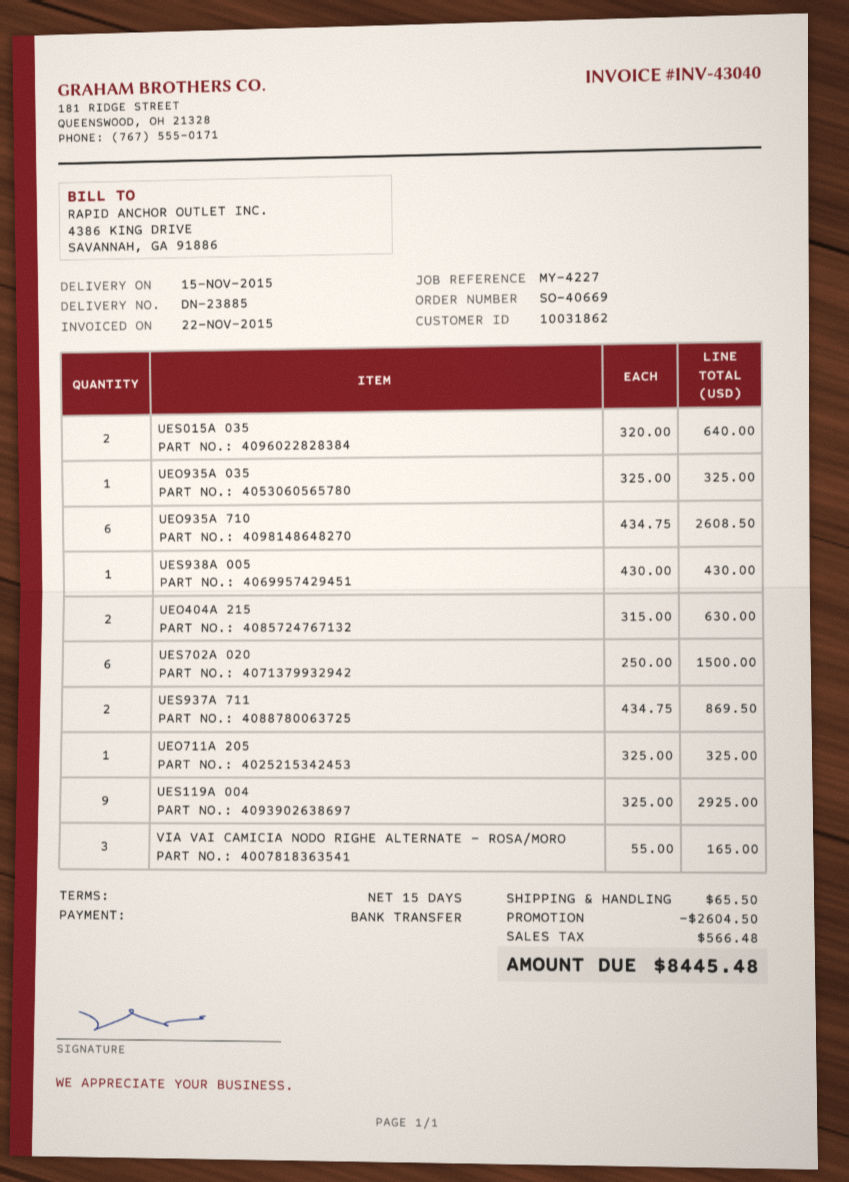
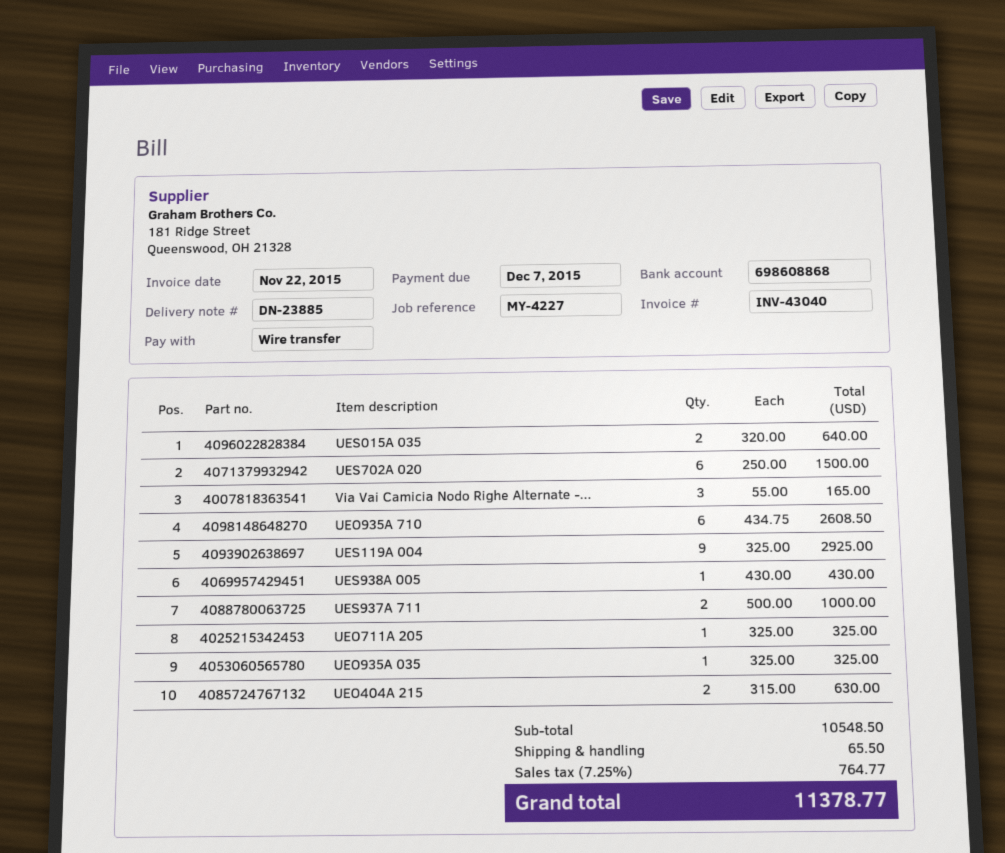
UES937A 711: 2 x 434.75 = 869.50 -> 2 x 500.00 = 1000.00
discount: 2604.50 -> none
tax: 566.48 -> 764.77
total: 8445.48 -> 11378.77

